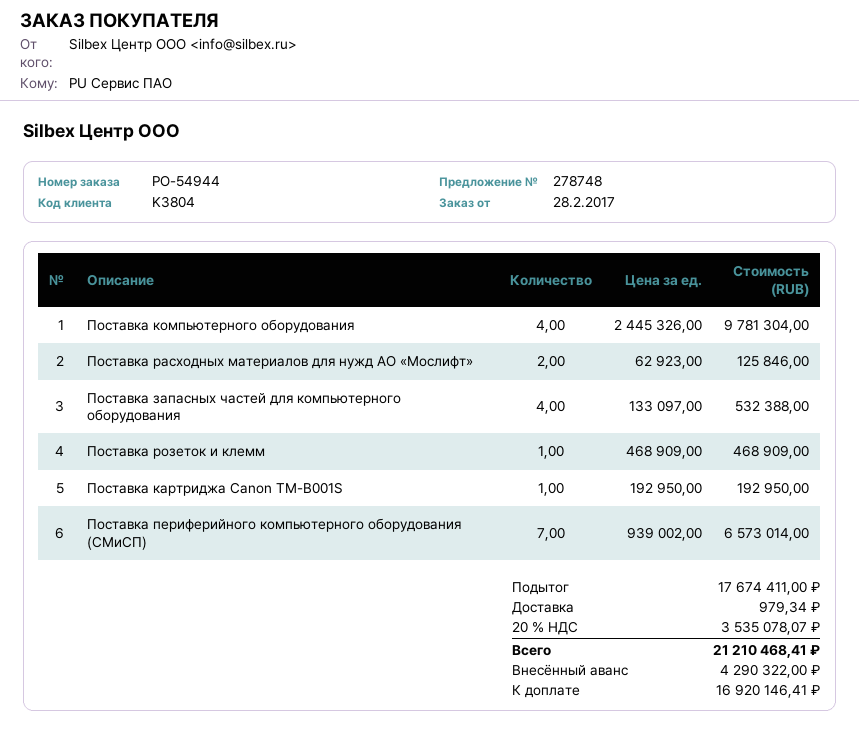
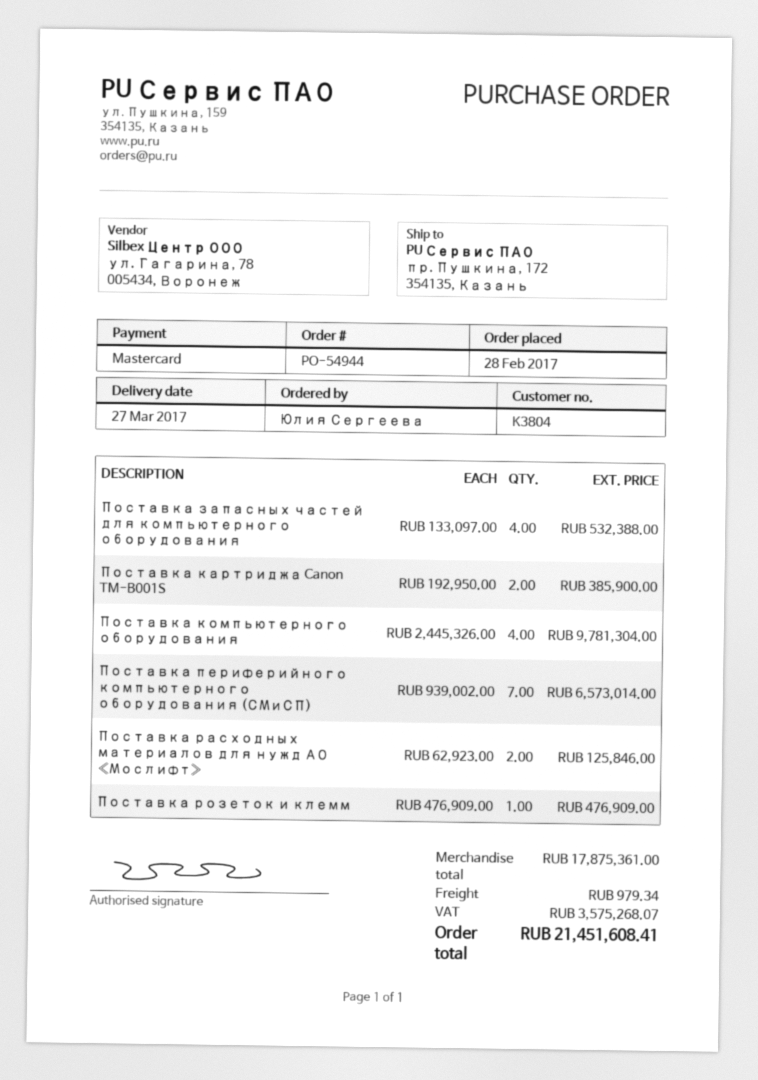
Поставка розеток и клемм: 1 x 468909.00 = 468909.00 -> 1 x 476909.00 = 476909.00
Поставка картриджа Canon TM-B001S: 1 x 192950.00 = 192950.00 -> 2 x 192950.00 = 385900.00
subtotal: 17674411.00 -> 17875361.00
tax: 3535078.07 -> 3575268.07
total: 21210468.41 -> 21451608.41

